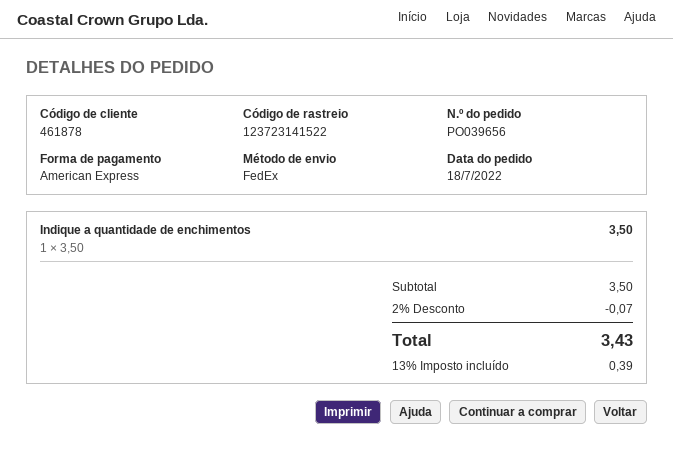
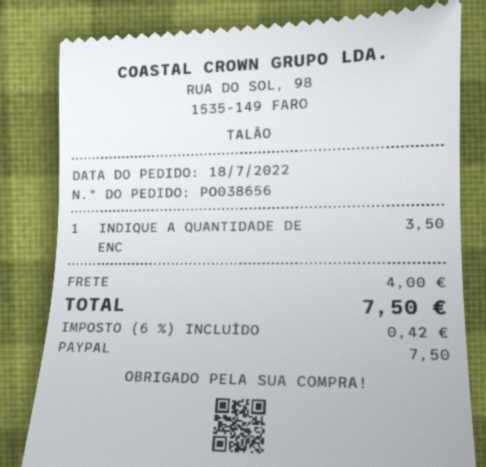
order number: PO039656 -> PO038656
payment method: American Express -> PayPal
discount: 2% = 0.07 -> none
shipping: none -> 4.00
tax: 13% = 0.39 -> 6% = 0.42
total: 3.43 -> 7.50

